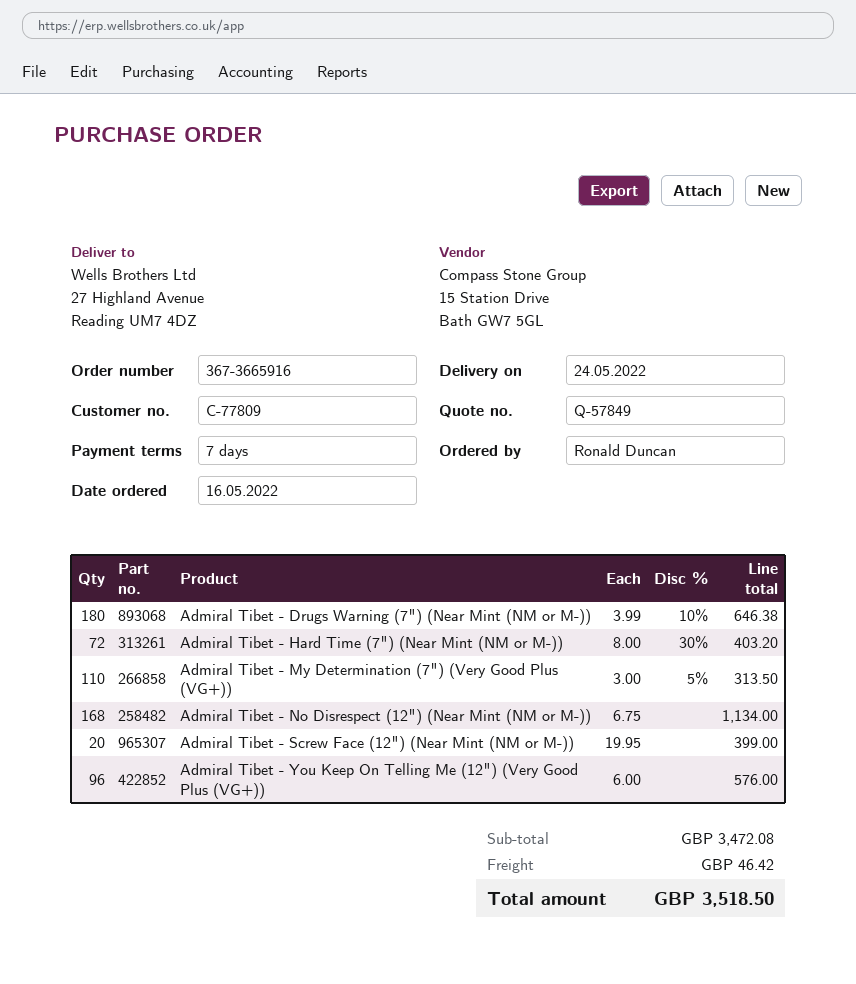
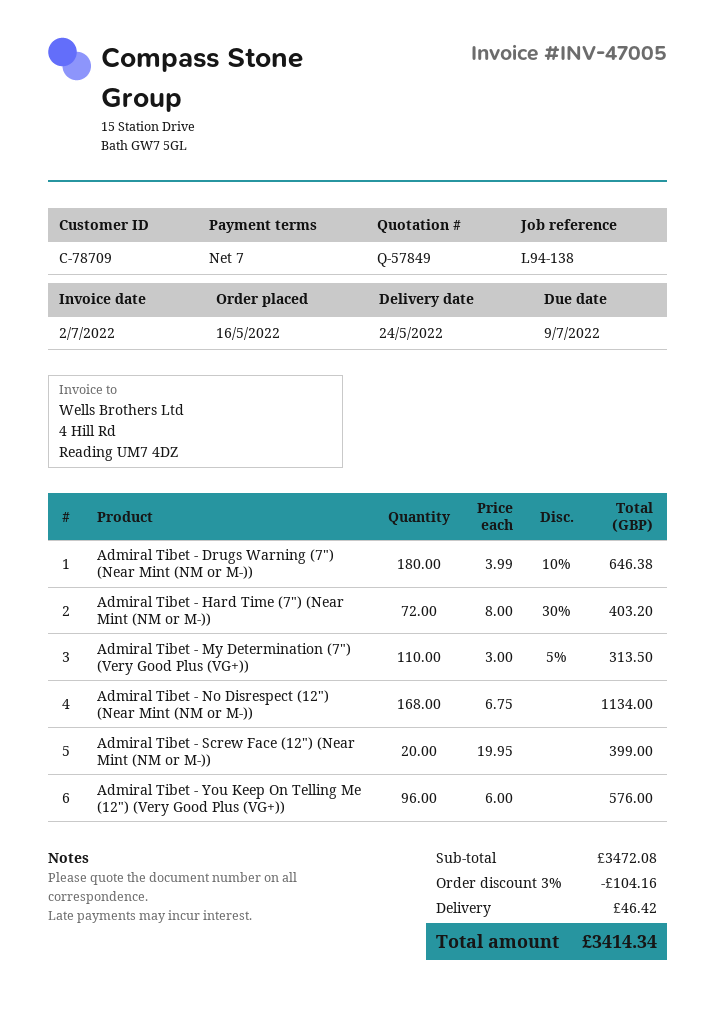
customer number: C-77809 -> C-78709
discount: none -> 3% = 104.16
total: 3518.50 -> 3414.34

